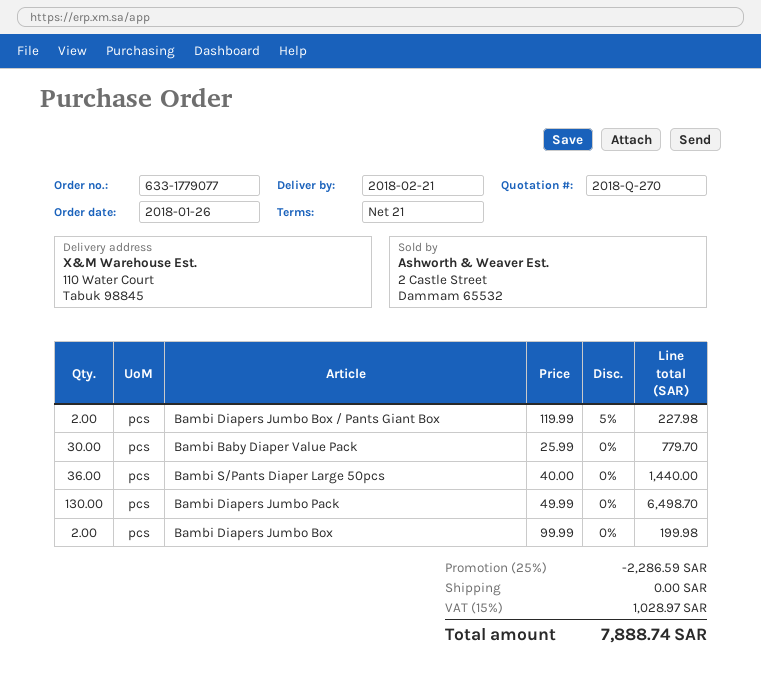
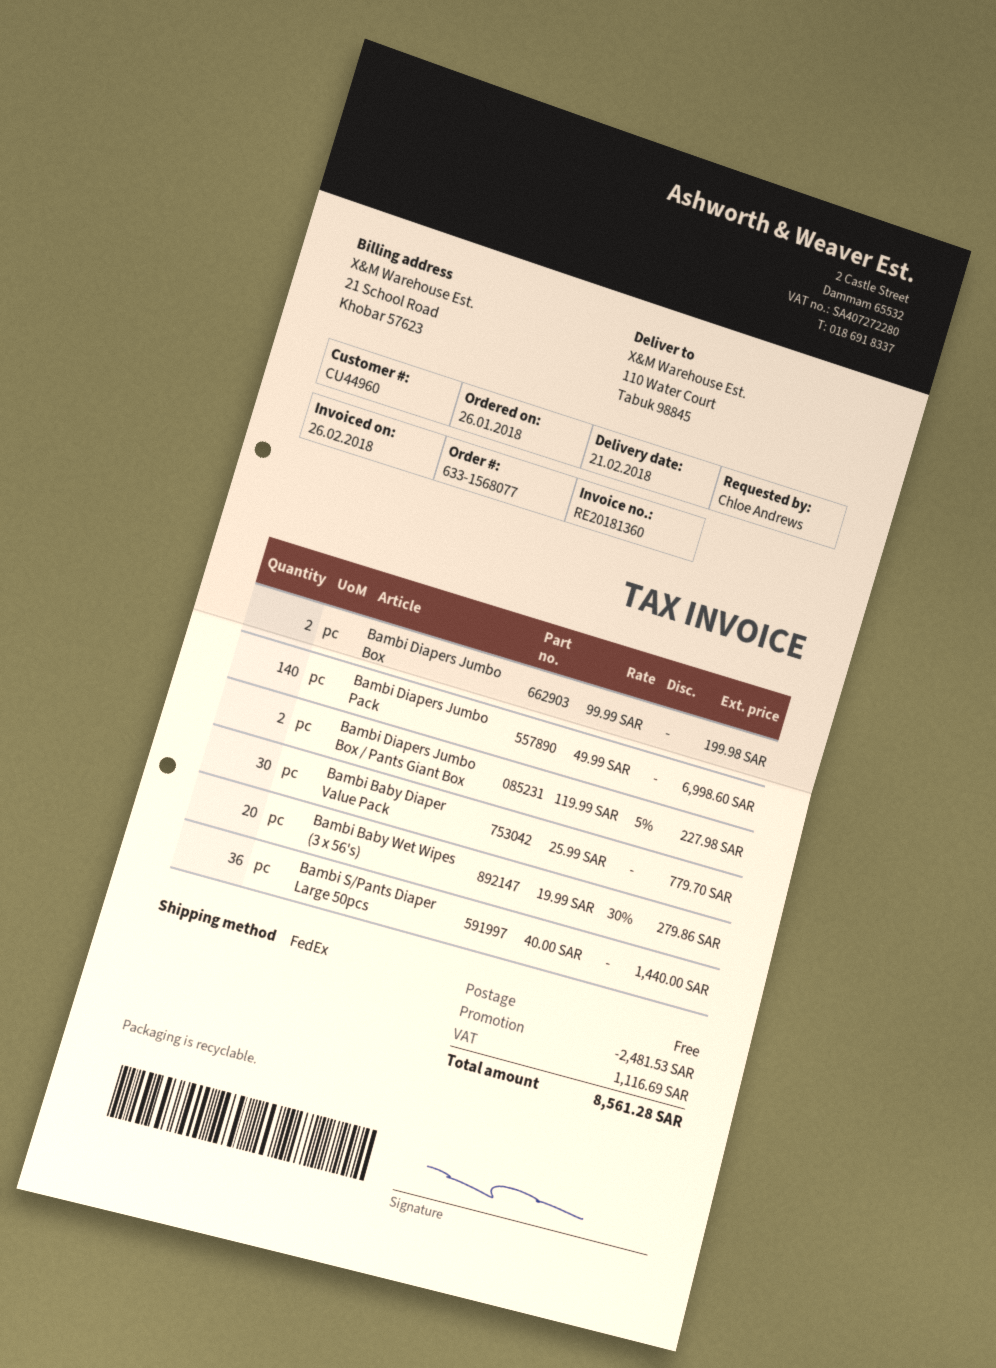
order number: 633-1779077 -> 633-1568077
Bambi Diapers Jumbo Pack: 130 x 49.99 = 6498.70 -> 140 x 49.99 = 6998.60
Bambi Baby Wet Wipes (3 x 56's): none -> 20 x 19.99 - 30% = 279.86
discount: 2286.59 -> 2481.53
tax: 1028.97 -> 1116.69
total: 7888.74 -> 8561.28

